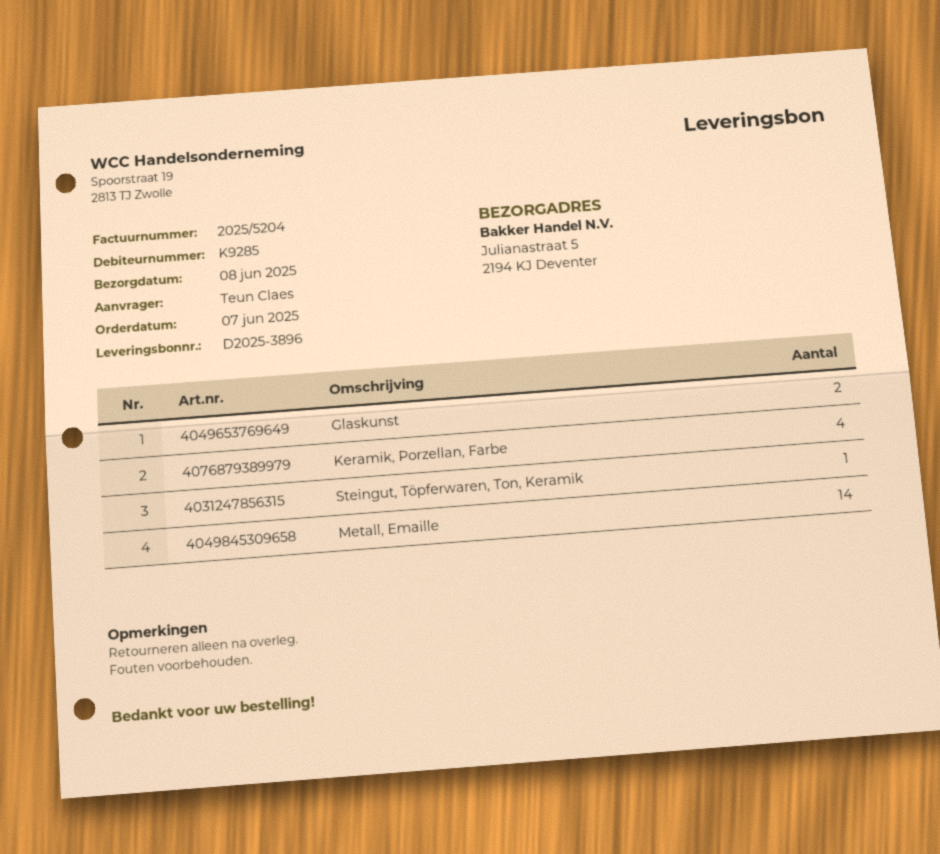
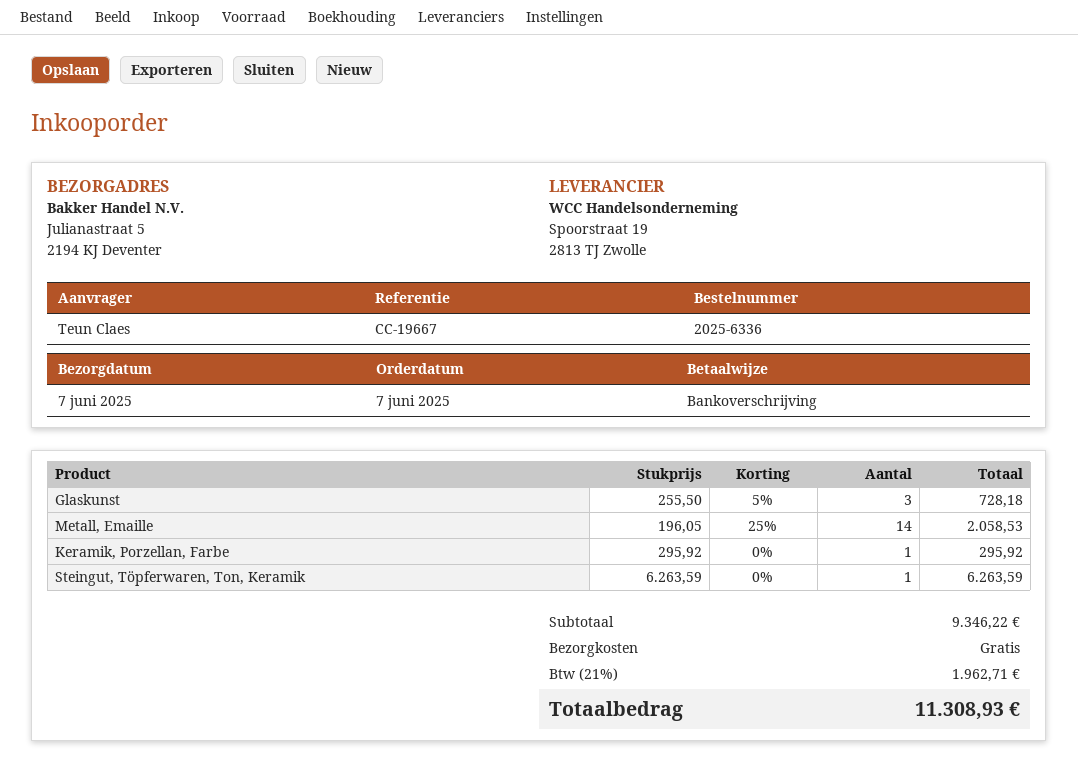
delivery date: 2025-06-08 -> 2025-06-07
Glaskunst: 2 -> 3
Keramik, Porzellan, Farbe: 4 -> 1

